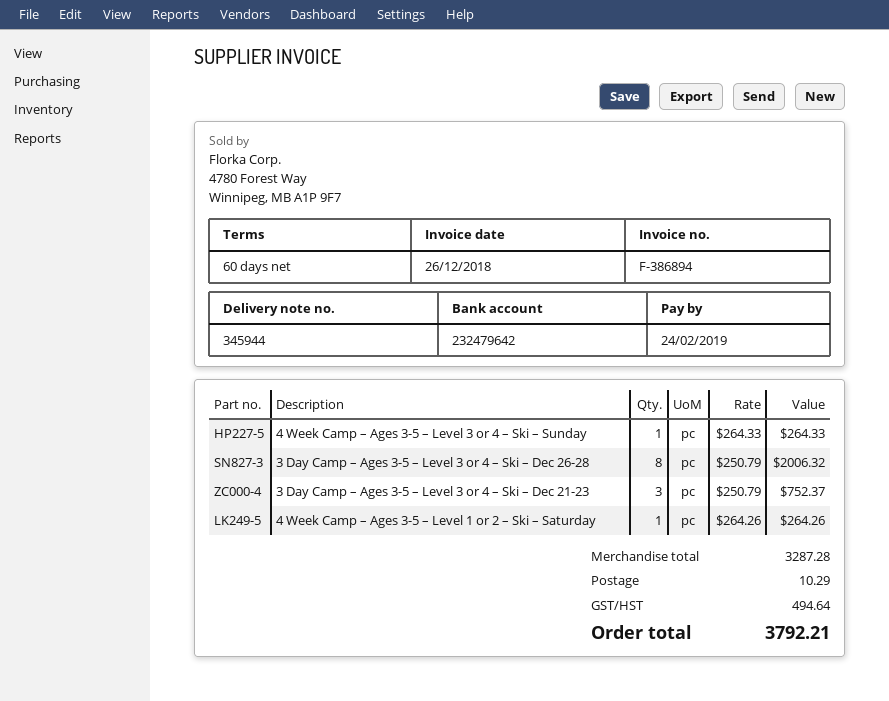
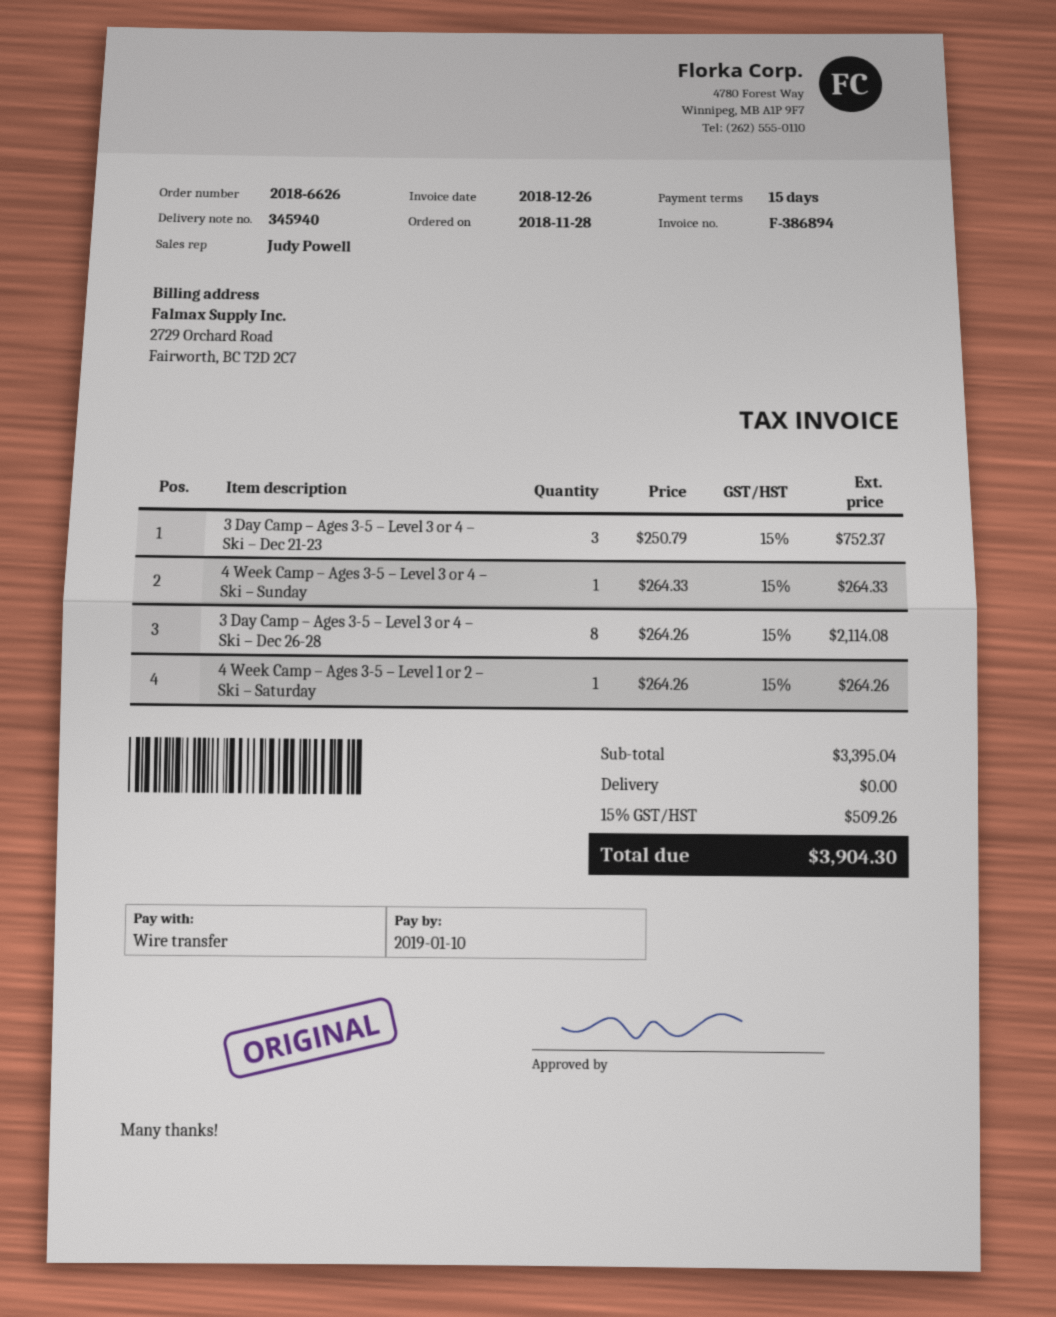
delivery note number: 345944 -> 345940
payment terms: 60 days -> 15 days
due date: 2019-02-24 -> 2019-01-10
3 Day Camp – Ages 3-5 – Level 3 or 4 – Ski – Dec 26-28: 8 x 250.79 = 2006.32 -> 8 x 264.26 = 2114.08
subtotal: 3287.28 -> 3395.04
shipping: 10.29 -> 0.00
tax: 494.64 -> 509.26
total: 3792.21 -> 3904.30

